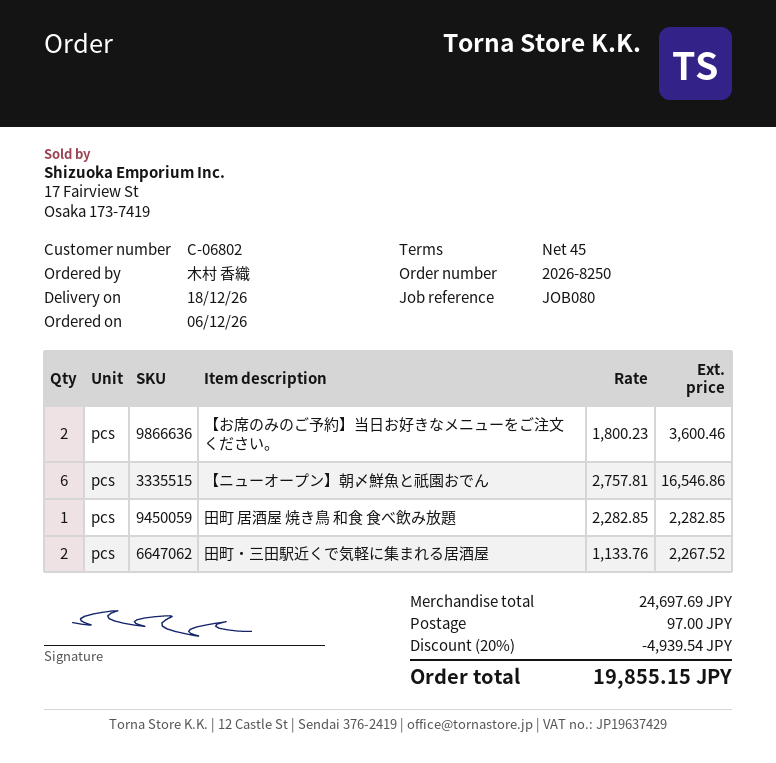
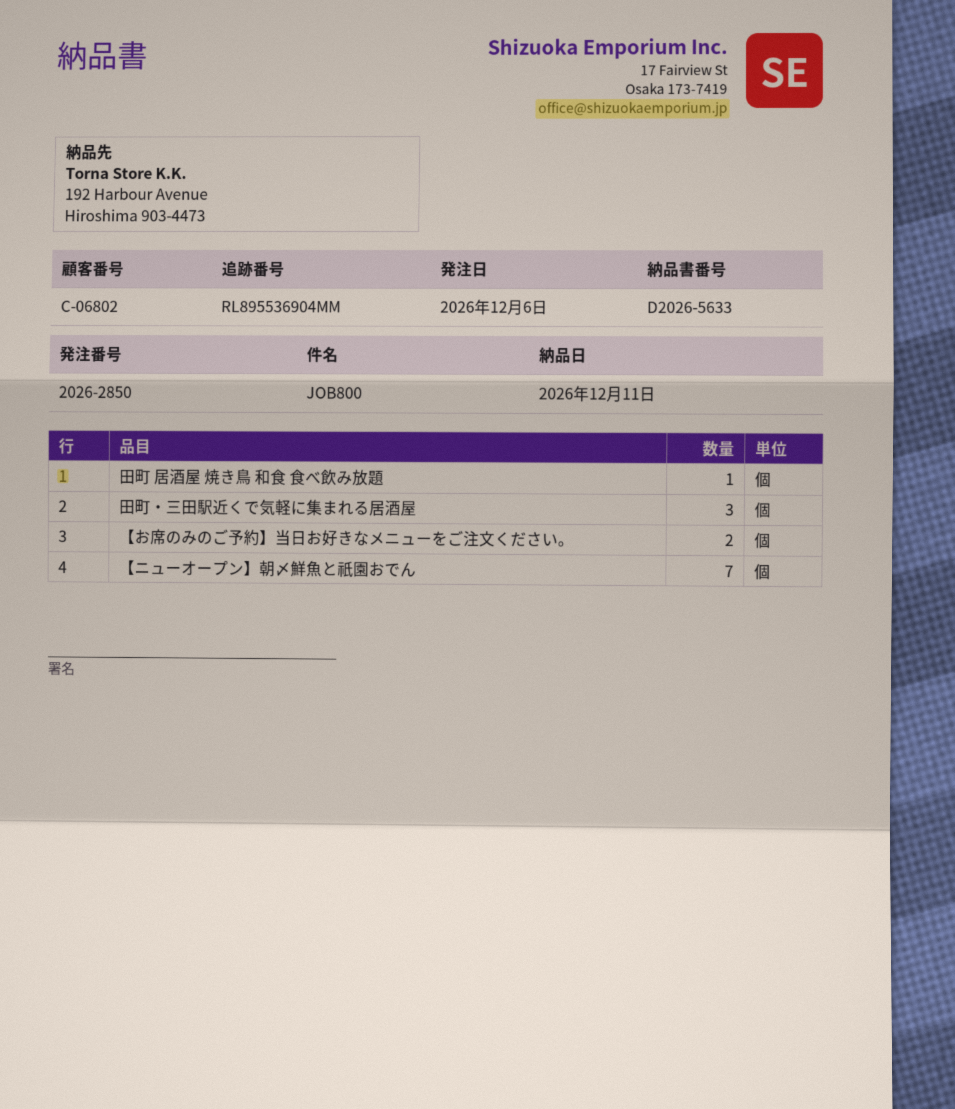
order number: 2026-8250 -> 2026-2850
delivery date: 2026-12-18 -> 2026-12-11
reference: JOB080 -> JOB800
【ニューオープン】朝〆鮮魚と祇園おでん: 6 -> 7
田町・三田駅近くで気軽に集まれる居酒屋: 2 -> 3

